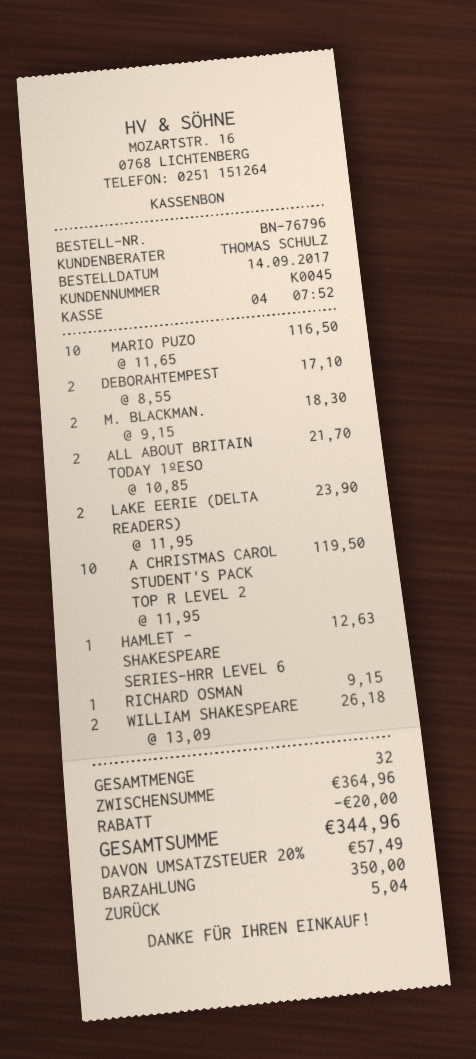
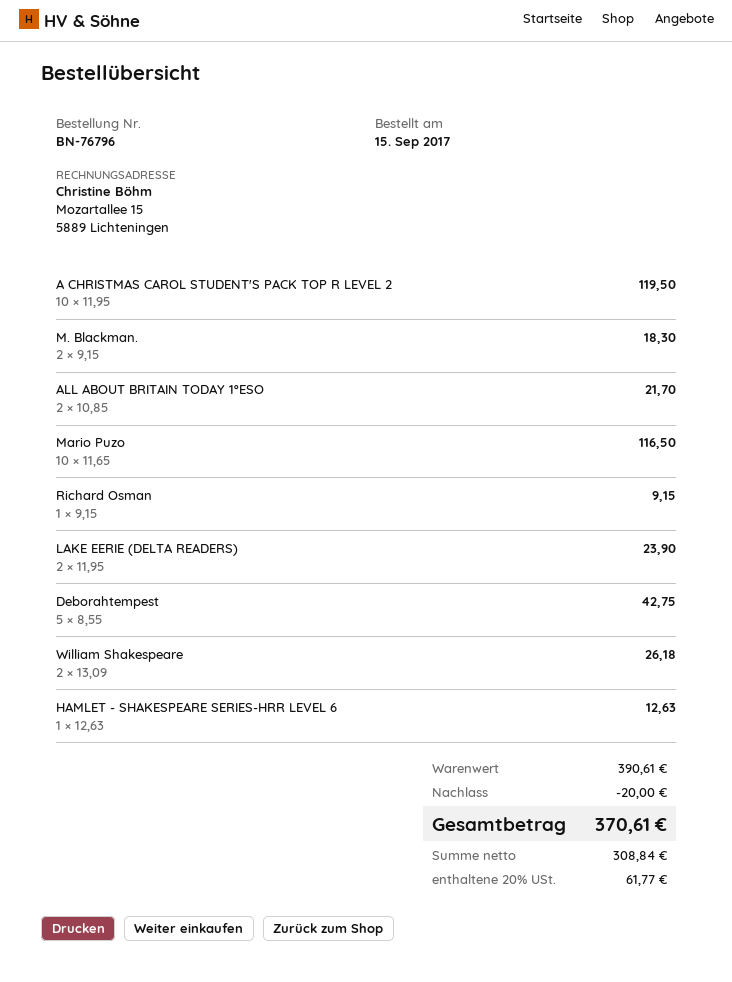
order date: 2017-09-14 -> 2017-09-15
DEBORAHTEMPEST: 2 x 8.55 = 17.10 -> 5 x 8.55 = 42.75
subtotal: 364.96 -> 390.61
tax: 20% = 57.49 -> 20% = 61.77
total: 344.96 -> 370.61

